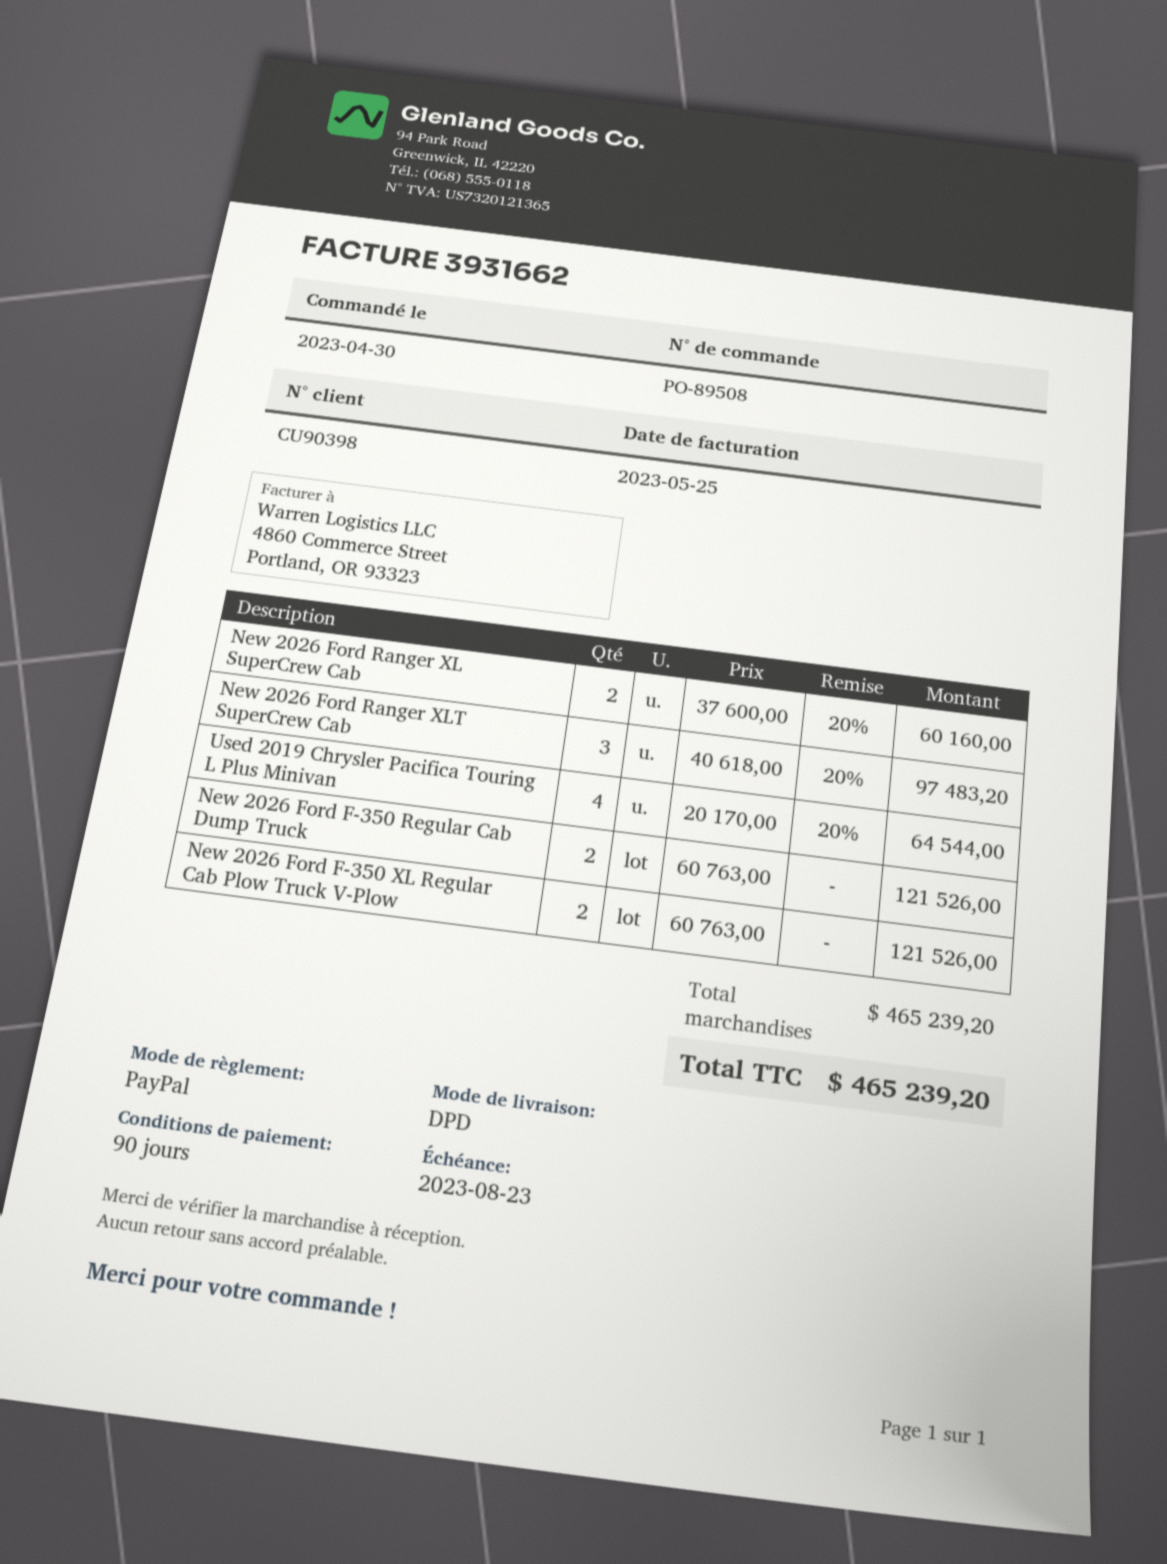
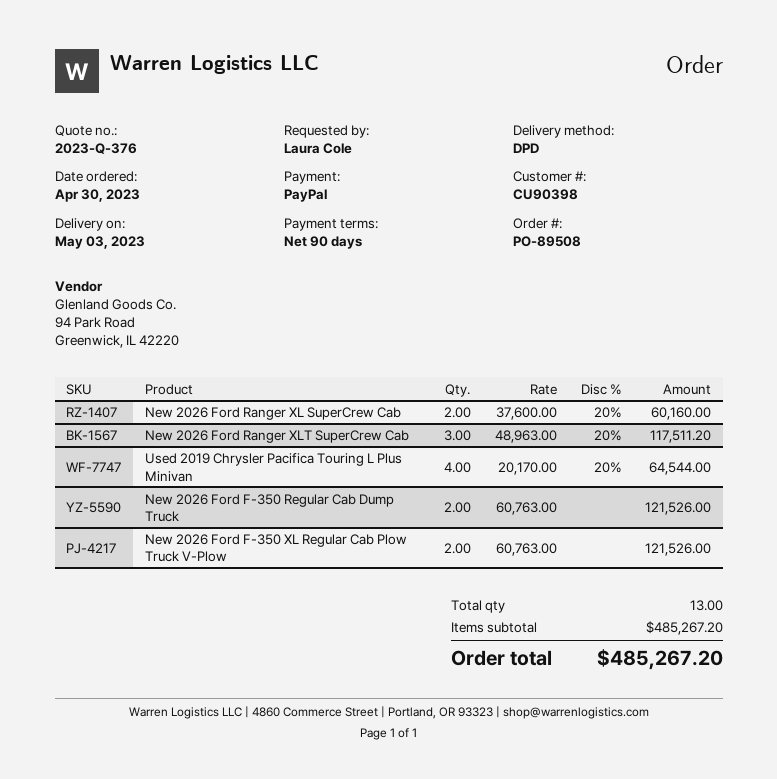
New 2026 Ford Ranger XLT SuperCrew Cab: 3 x 40618.00 - 20% = 97483.20 -> 3 x 48963.00 - 20% = 117511.20
subtotal: 465239.20 -> 485267.20
total: 465239.20 -> 485267.20

